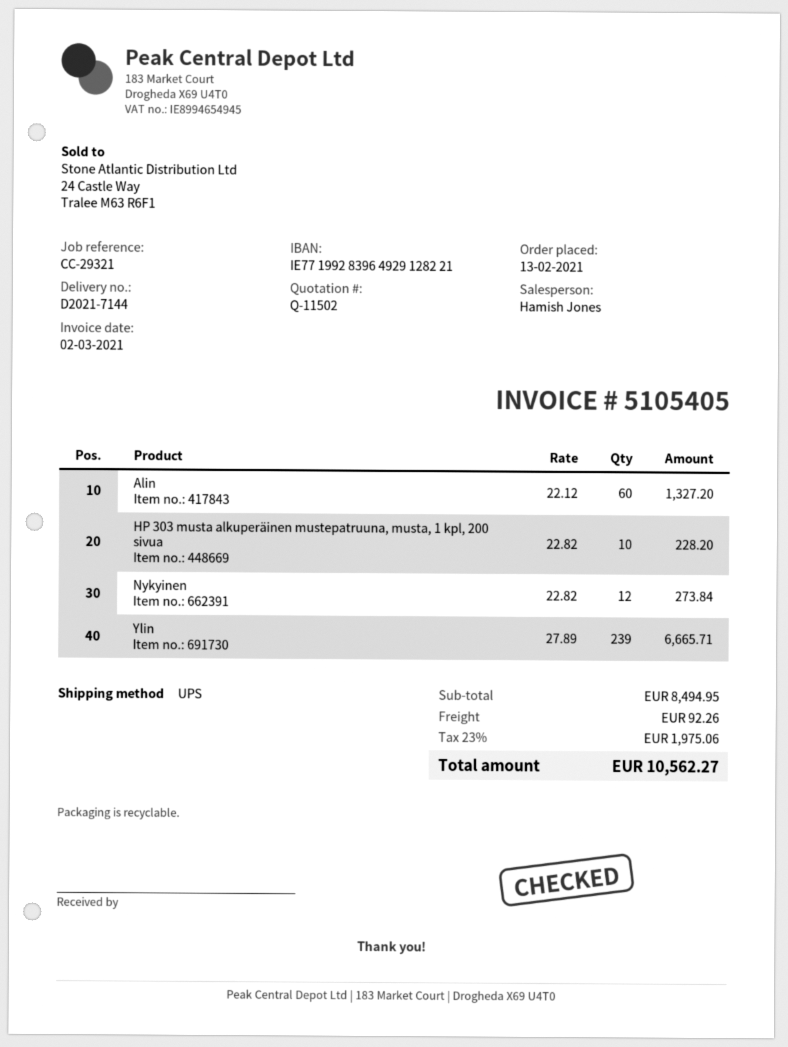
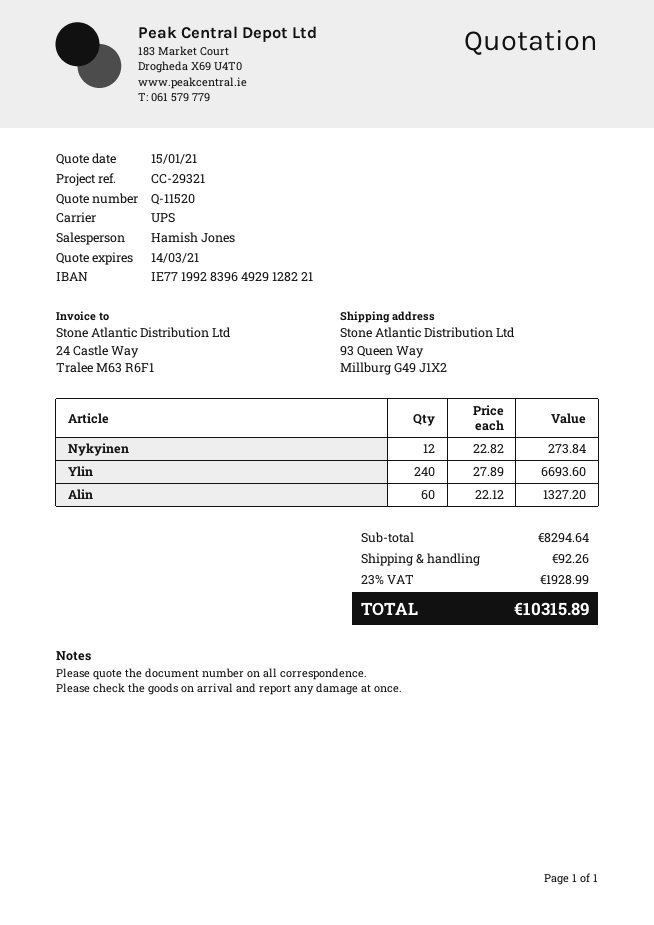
quote number: Q-11502 -> Q-11520
HP 303 musta alkuperäinen mustepatruuna, musta, 1 kpl, 200 sivua: 10 x 22.82 = 228.20 -> none
Ylin: 239 x 27.89 = 6665.71 -> 240 x 27.89 = 6693.60
subtotal: 8494.95 -> 8294.64
tax: 23% = 1975.06 -> 23% = 1928.99
total: 10562.27 -> 10315.89

